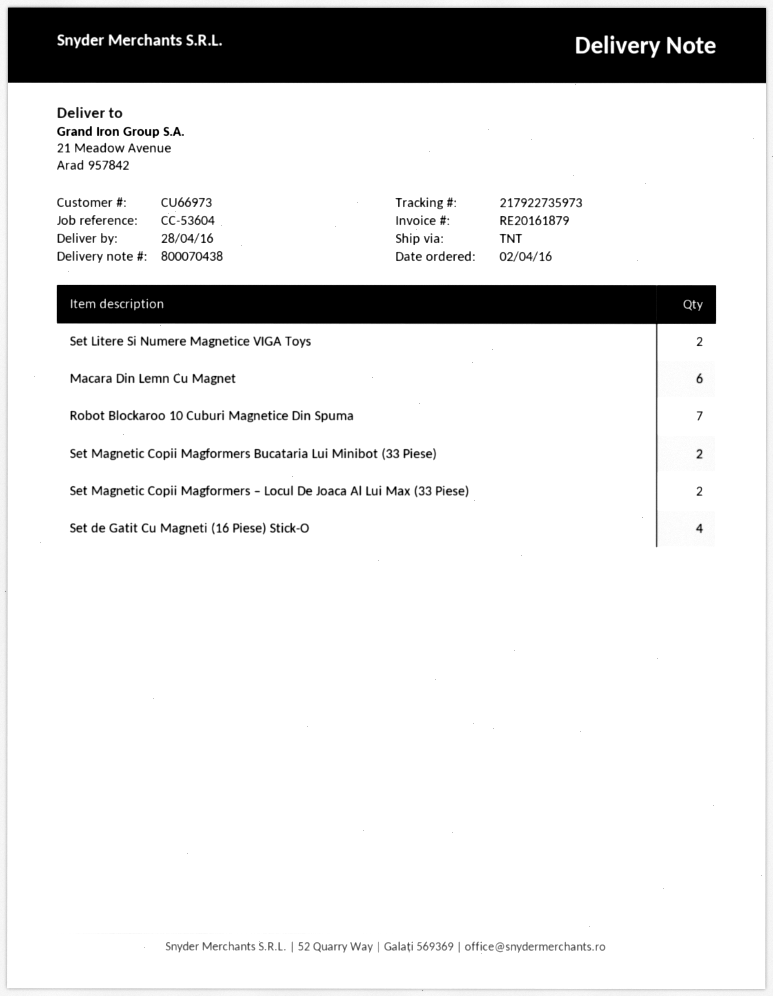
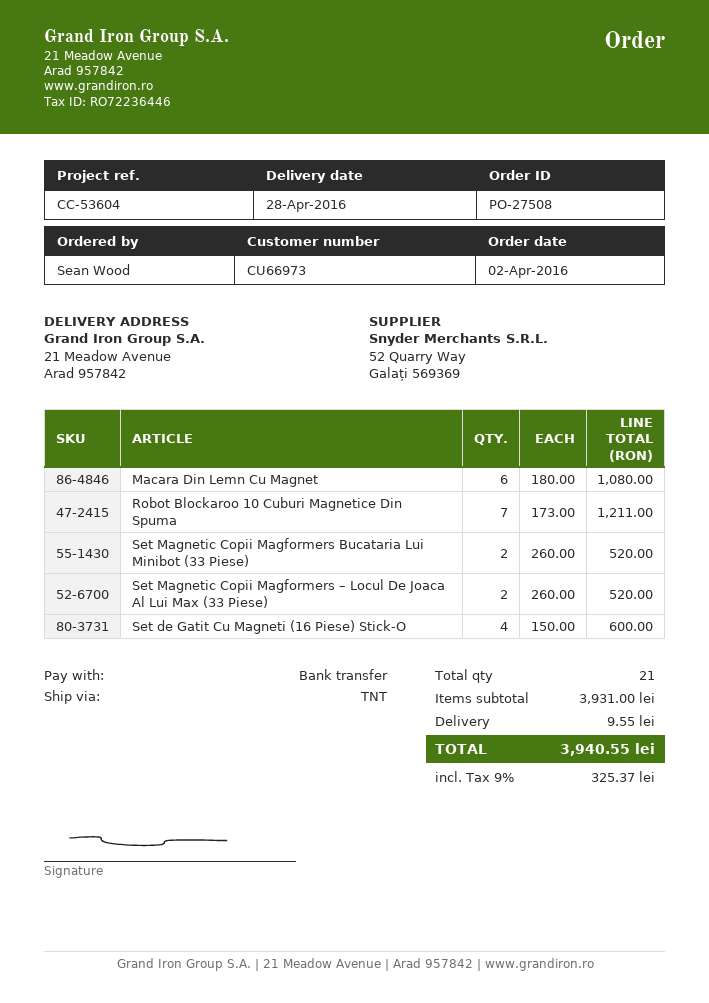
Set Litere Si Numere Magnetice VIGA Toys: 2 -> none

